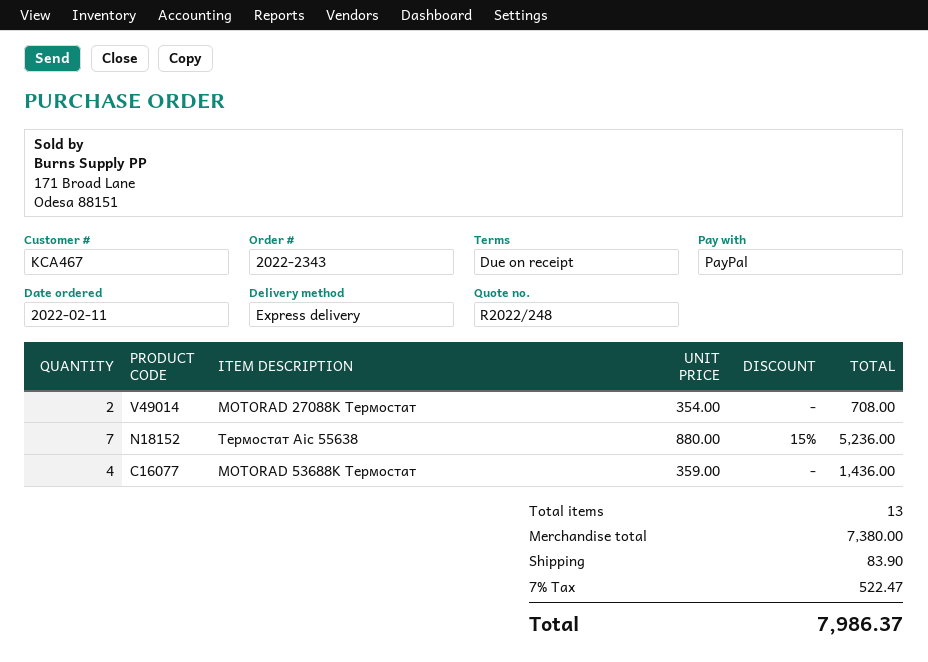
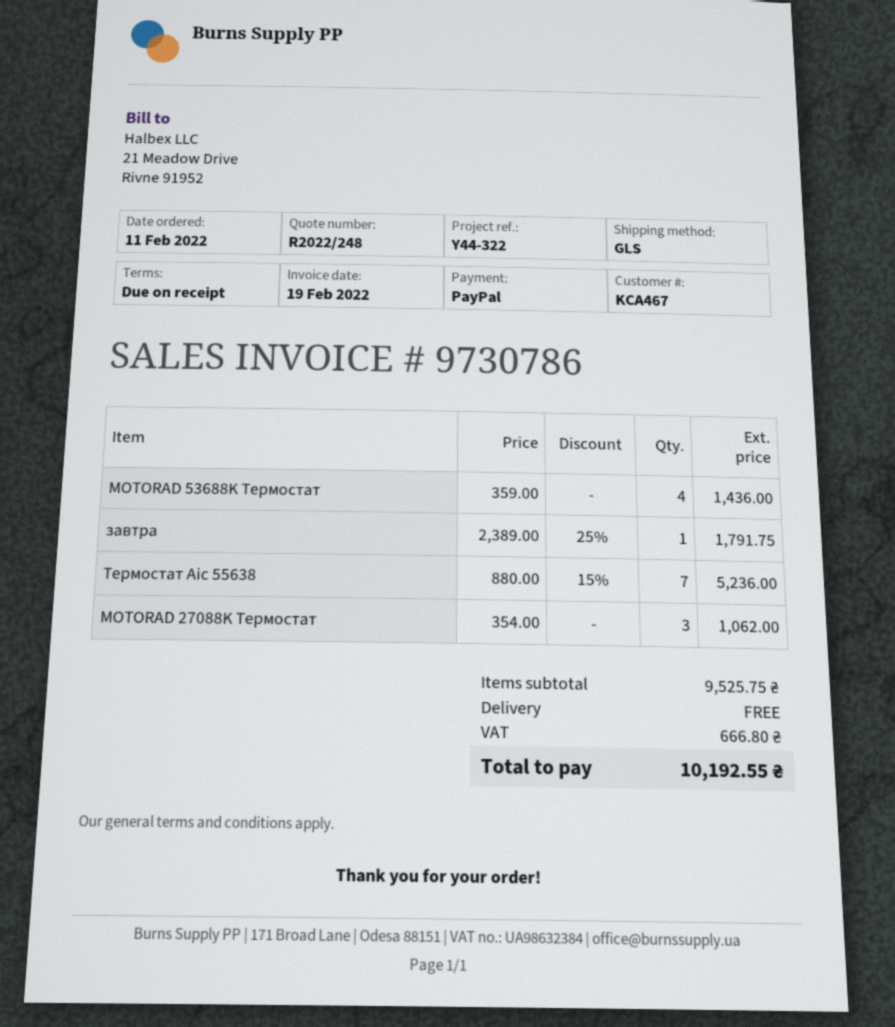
shipping method: express -> GLS
MOTORAD 27088K Термостат: 2 x 354.00 = 708.00 -> 3 x 354.00 = 1062.00
завтра: none -> 1 x 2389.00 - 25% = 1791.75
subtotal: 7380.00 -> 9525.75
shipping: 83.90 -> 0.00
tax: 522.47 -> 666.80
total: 7986.37 -> 10192.55

